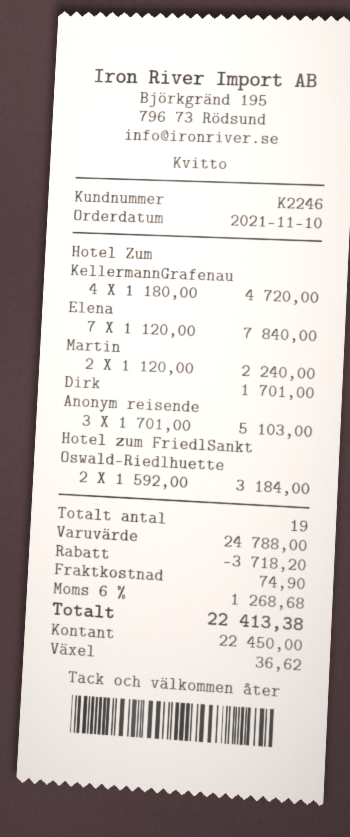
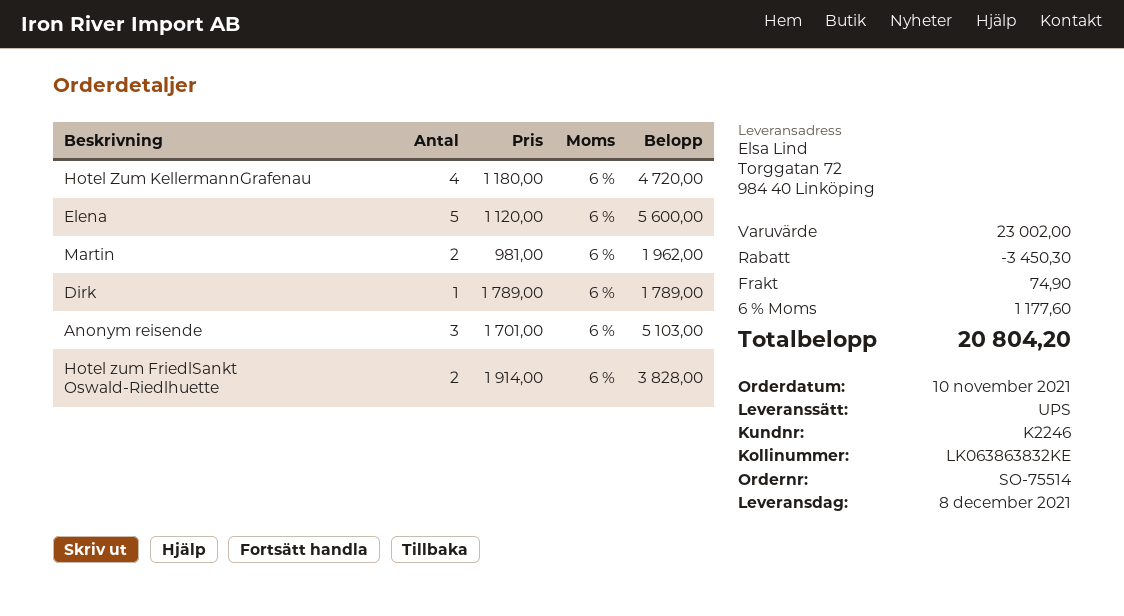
Elena: 7 x 1120.00 = 7840.00 -> 5 x 1120.00 = 5600.00
Martin: 2 x 1120.00 = 2240.00 -> 2 x 981.00 = 1962.00
Dirk: 1 x 1701.00 = 1701.00 -> 1 x 1789.00 = 1789.00
Hotel zum FriedlSankt Oswald-Riedlhuette: 2 x 1592.00 = 3184.00 -> 2 x 1914.00 = 3828.00
subtotal: 24788.00 -> 23002.00
discount: 3718.20 -> 3450.30
tax: 6% = 1268.68 -> 6% = 1177.60
total: 22413.38 -> 20804.20

